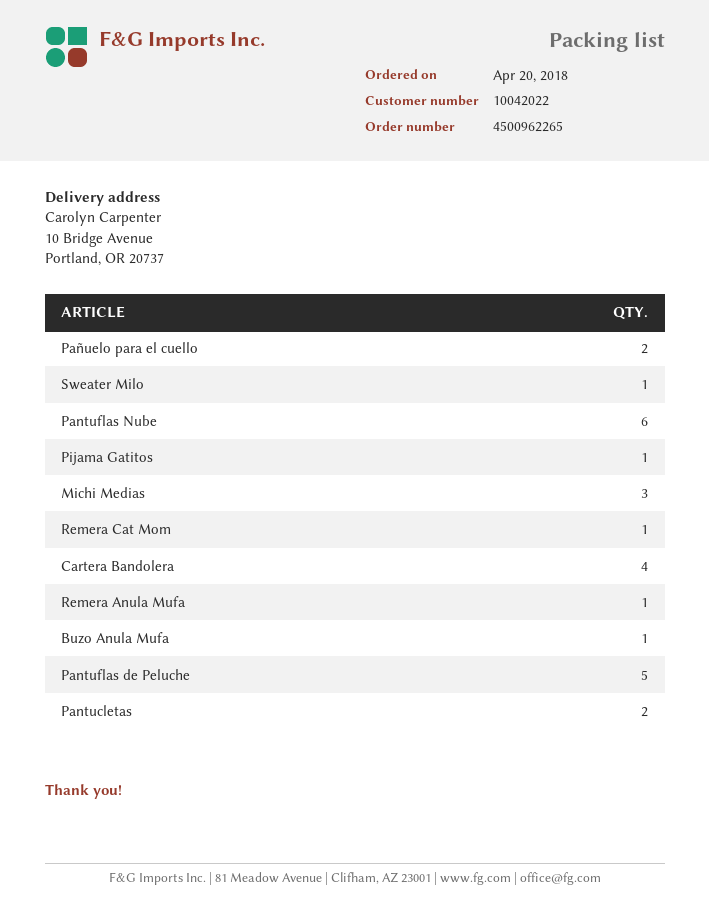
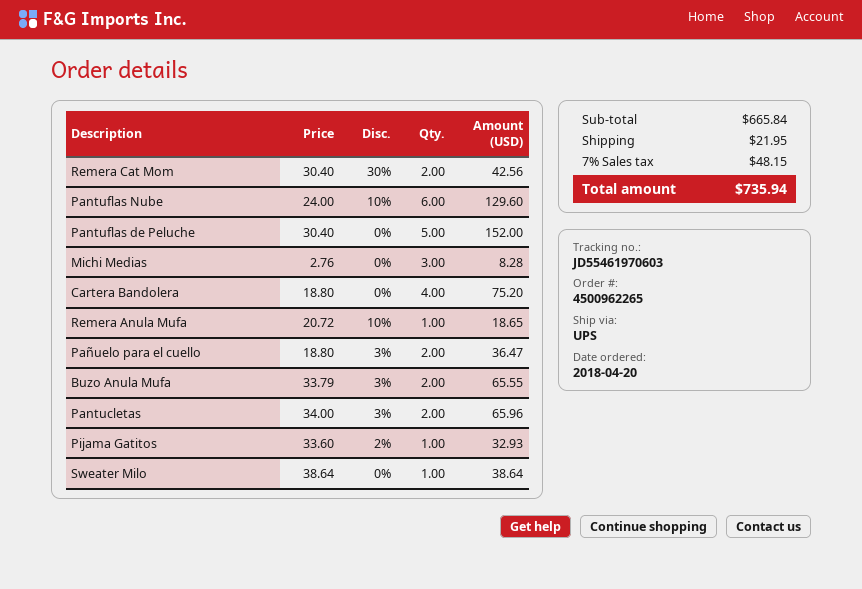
Remera Cat Mom: 1 -> 2
Buzo Anula Mufa: 1 -> 2

